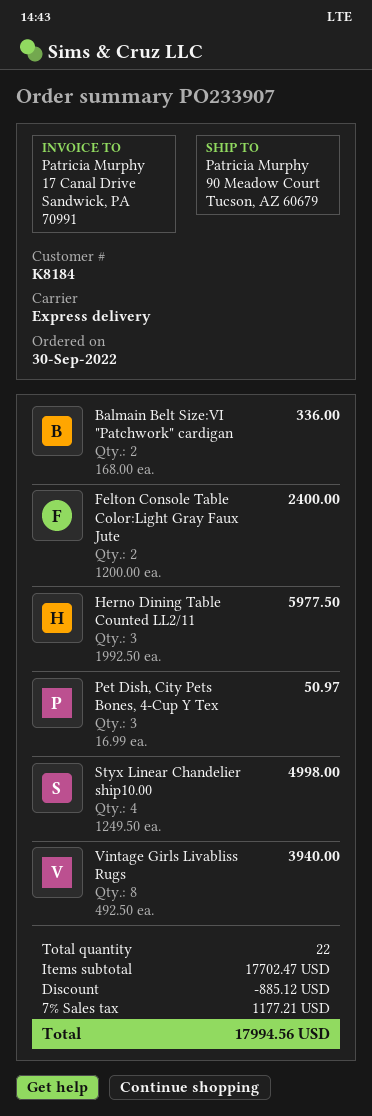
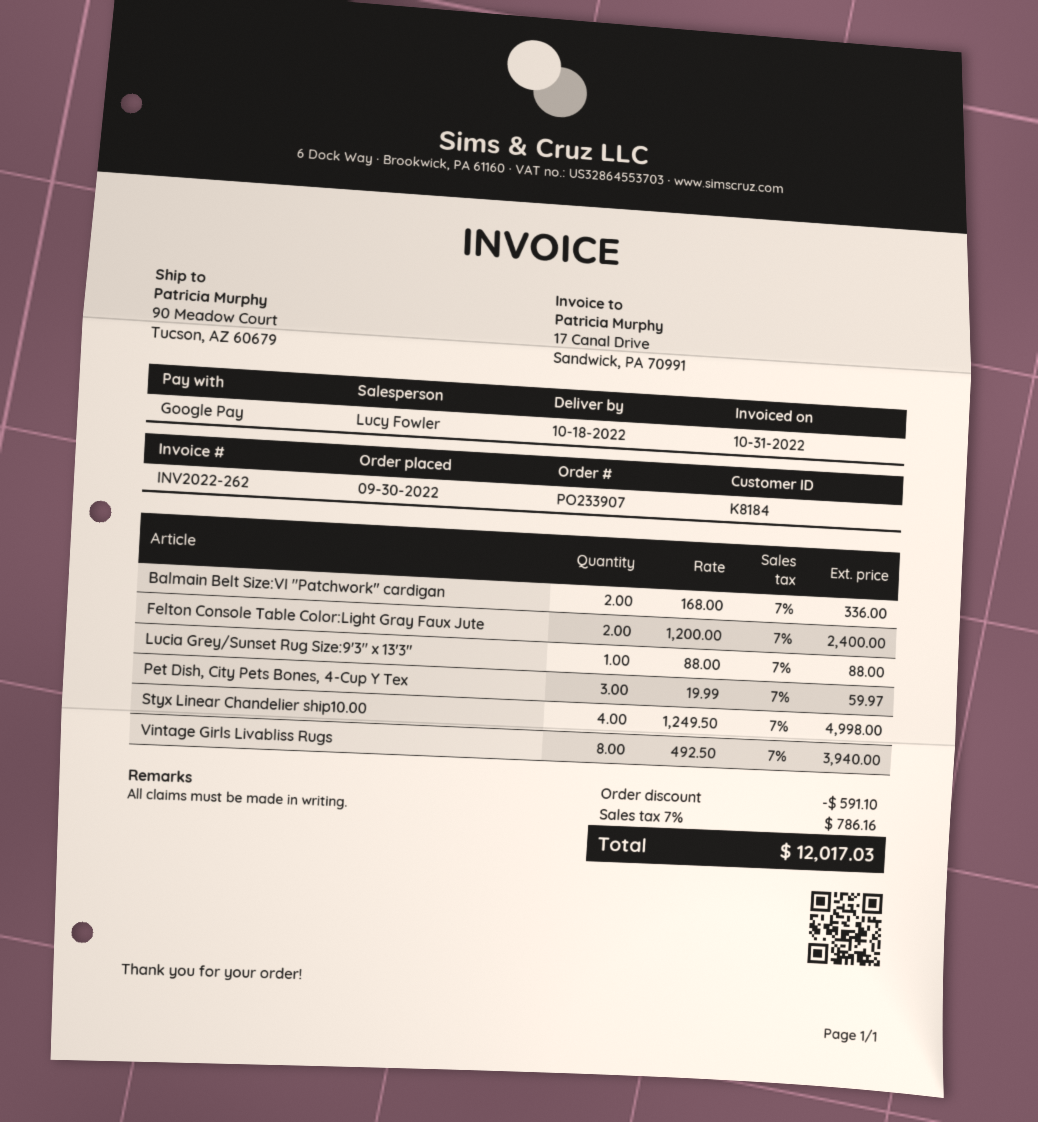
Herno Dining Table Counted LL2/11: 3 x 1992.50 = 5977.50 -> none
Pet Dish, City Pets Bones, 4-Cup Y Tex: 3 x 16.99 = 50.97 -> 3 x 19.99 = 59.97
Lucia Grey/Sunset Rug Size:9'3" x 13'3": none -> 1 x 88.00 = 88.00
discount: 885.12 -> 591.10
tax: 7% = 1177.21 -> 7% = 786.16
total: 17994.56 -> 12017.03

